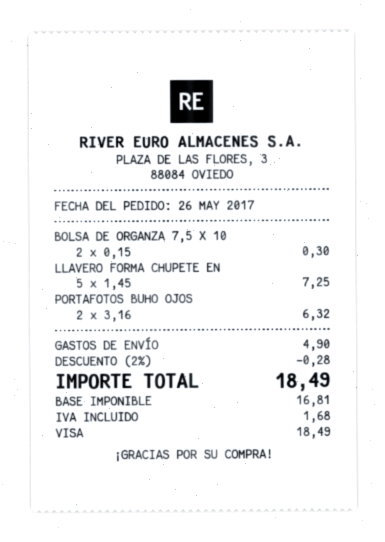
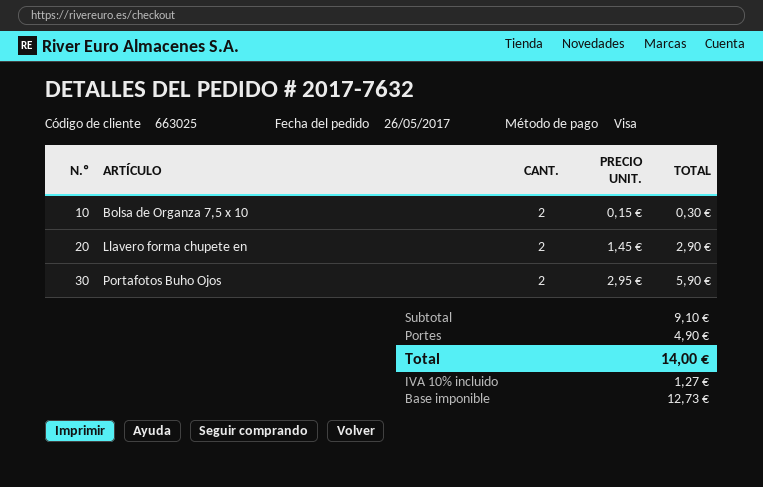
LLAVERO FORMA CHUPETE EN: 5 x 1.45 = 7.25 -> 2 x 1.45 = 2.90
PORTAFOTOS BUHO OJOS: 2 x 3.16 = 6.32 -> 2 x 2.95 = 5.90
discount: 2% = 0.28 -> none
net: 16.81 -> 12.73
tax: 1.68 -> 1.27
total: 18.49 -> 14.00

